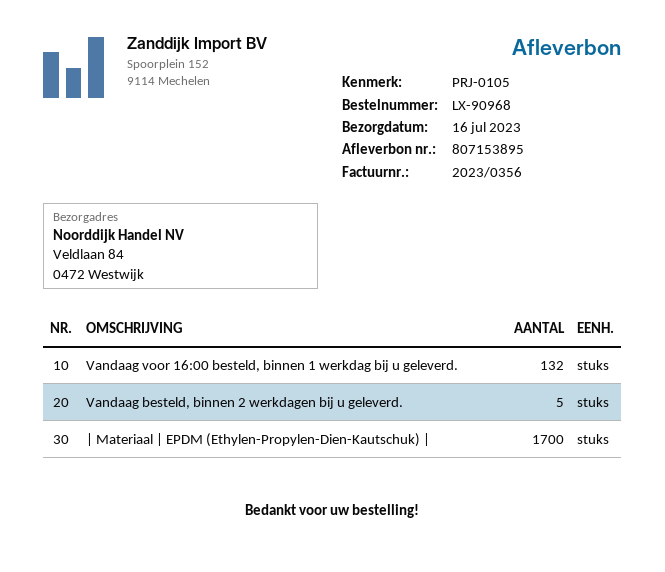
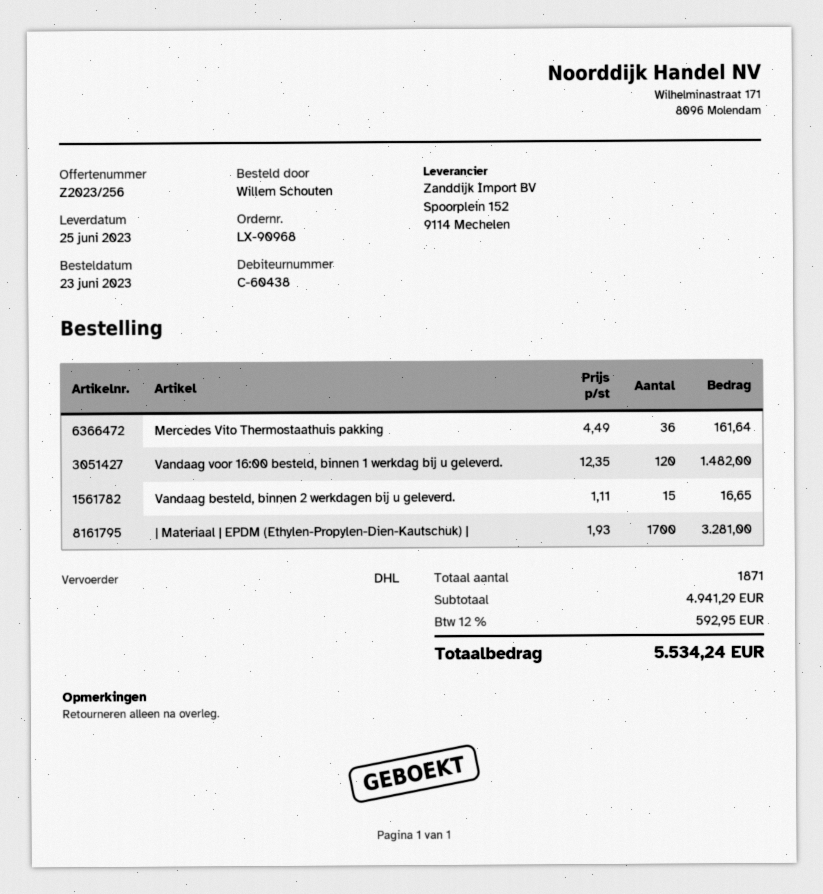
delivery date: 2023-07-16 -> 2023-06-25
Vandaag voor 16:00 besteld, binnen 1 werkdag bij u geleverd.: 132 -> 120
Vandaag besteld, binnen 2 werkdagen bij u geleverd.: 5 -> 15
Mercedes Vito Thermostaathuis pakking: none -> 36

